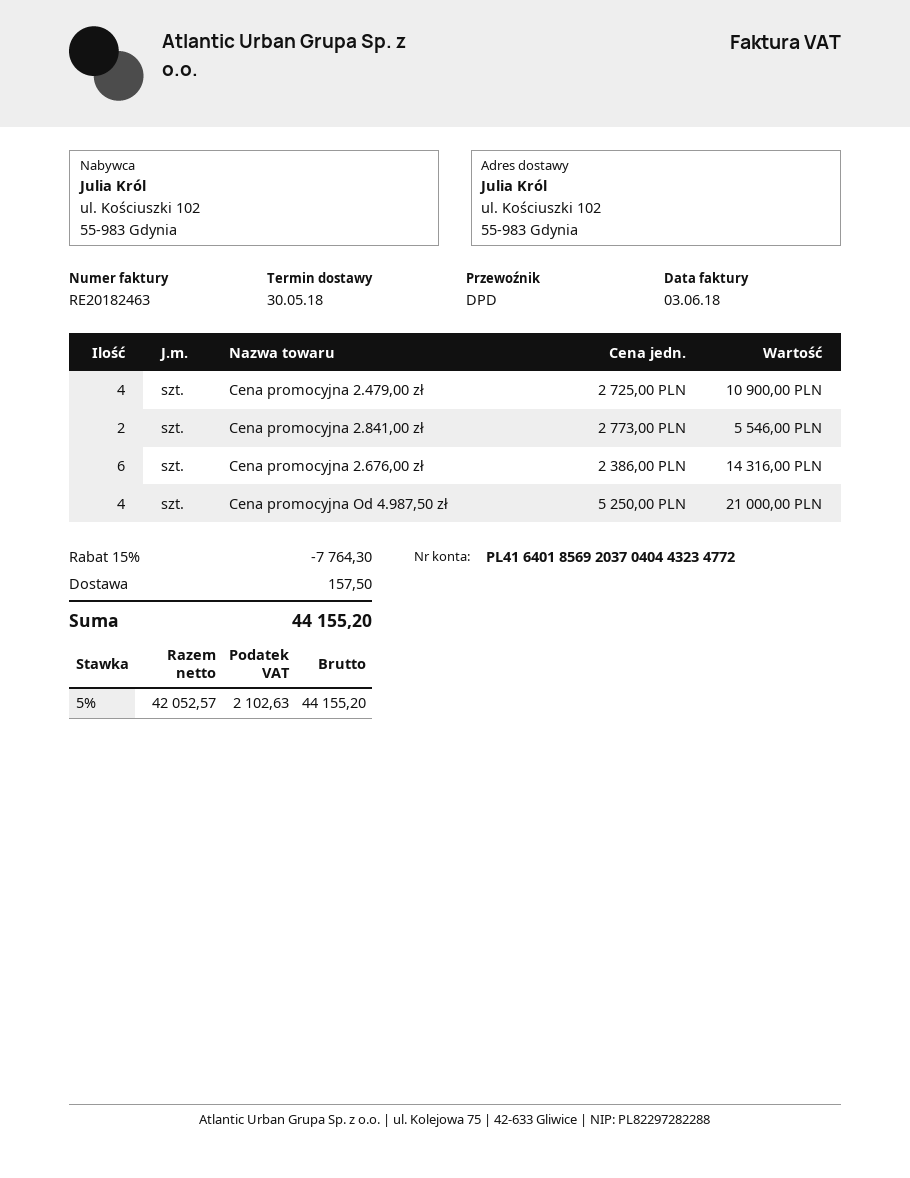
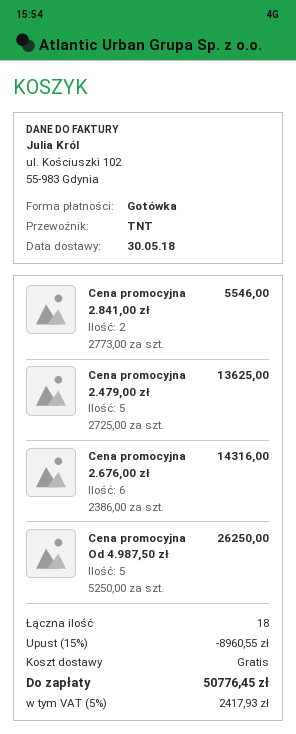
shipping method: DPD -> TNT
Cena promocyjna 2.479,00 zł: 4 x 2725.00 = 10900.00 -> 5 x 2725.00 = 13625.00
Cena promocyjna Od 4.987,50 zł: 4 x 5250.00 = 21000.00 -> 5 x 5250.00 = 26250.00
discount: 15% = 7764.30 -> 15% = 8960.55
shipping: 157.50 -> 0.00
tax: 5% = 2102.63 -> 5% = 2417.93
total: 44155.20 -> 50776.45

